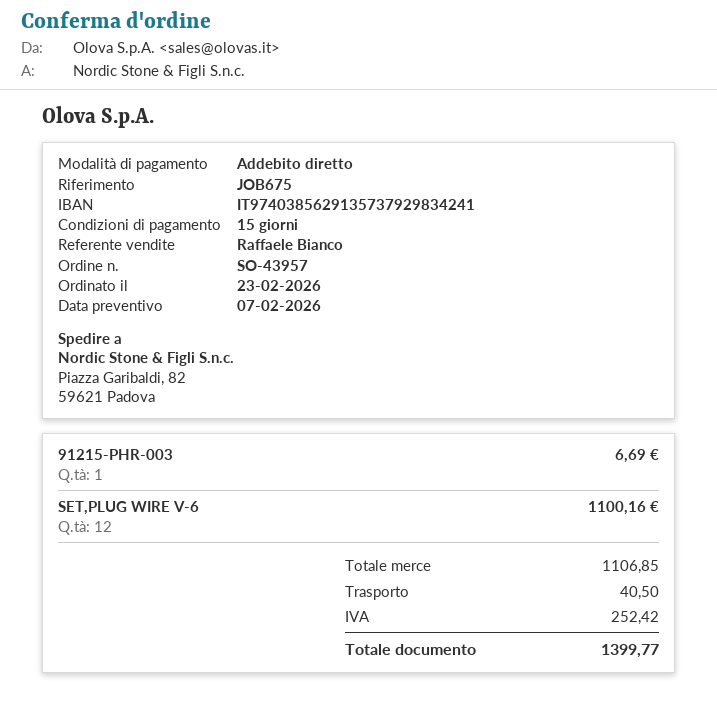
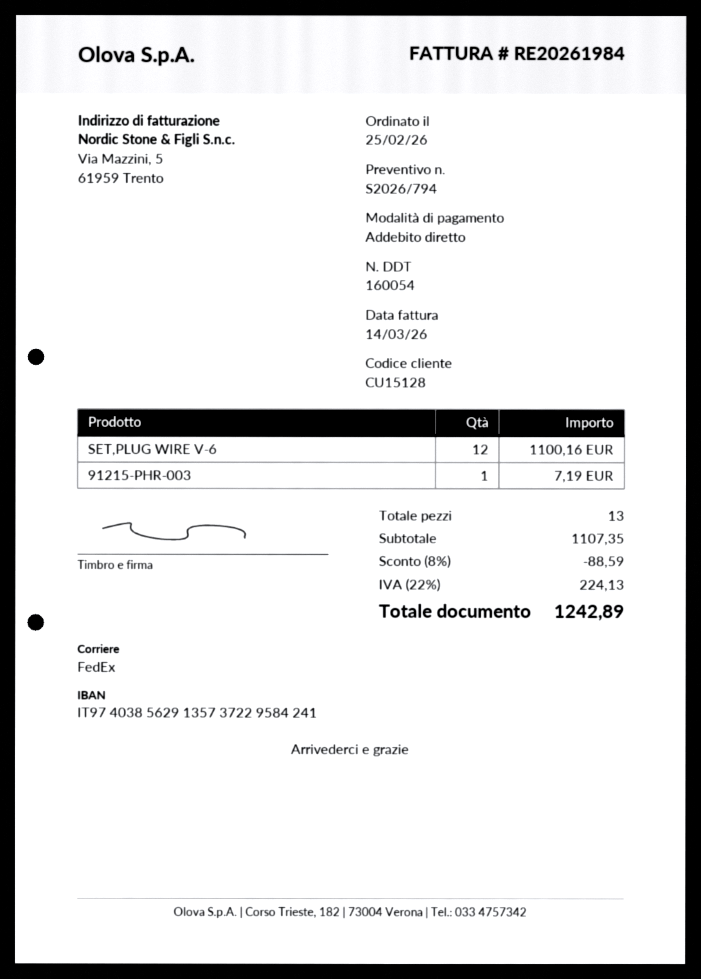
order date: 2026-02-23 -> 2026-02-25
bank account: IT9740385629135737929834241 -> IT9740385629135737229584241
91215-PHR-003: 1 for 6.69 -> 1 for 7.19
subtotal: 1106.85 -> 1107.35
discount: none -> 8% = 88.59
shipping: 40.50 -> none
tax: 252.42 -> 224.13
total: 1399.77 -> 1242.89

